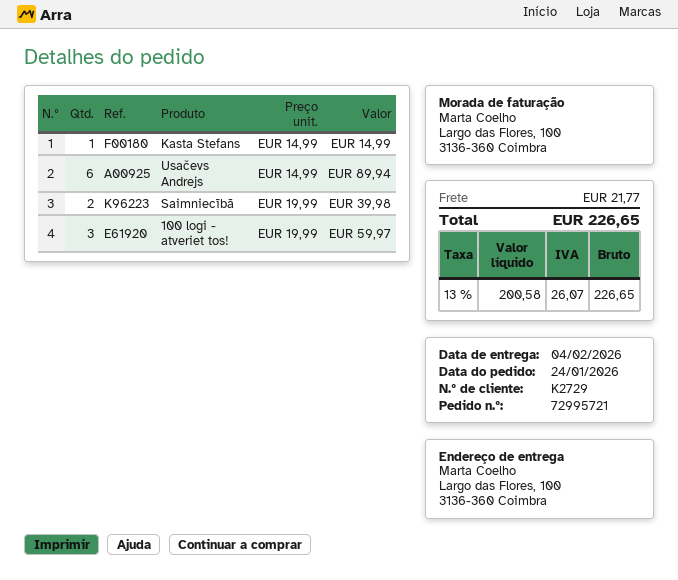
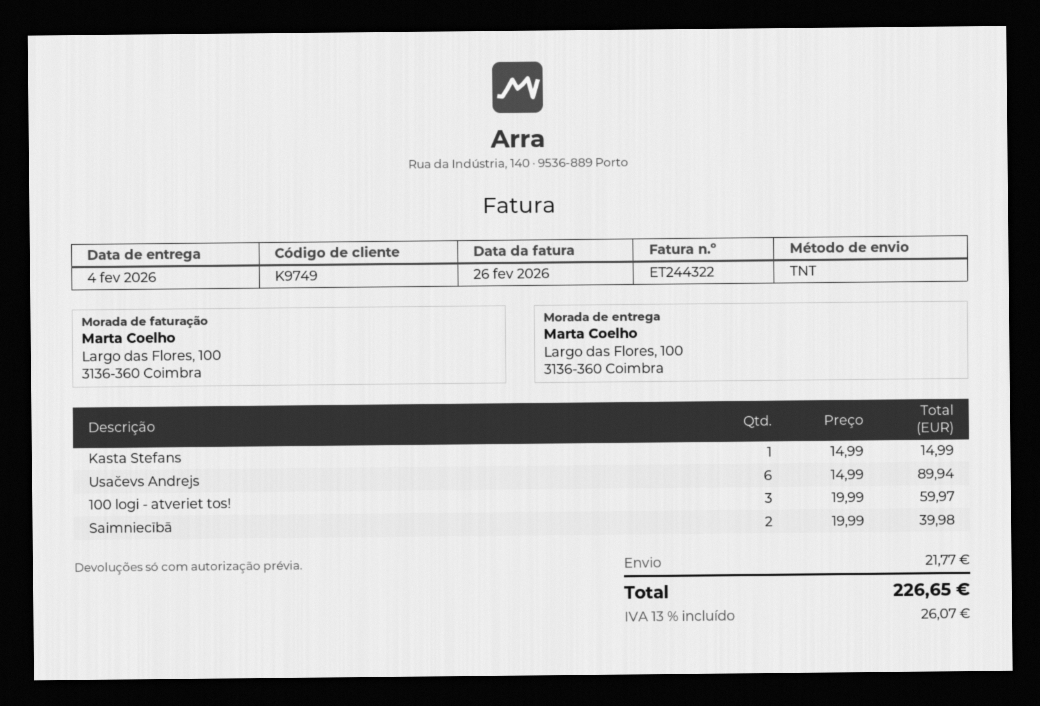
customer number: K2729 -> K9749

